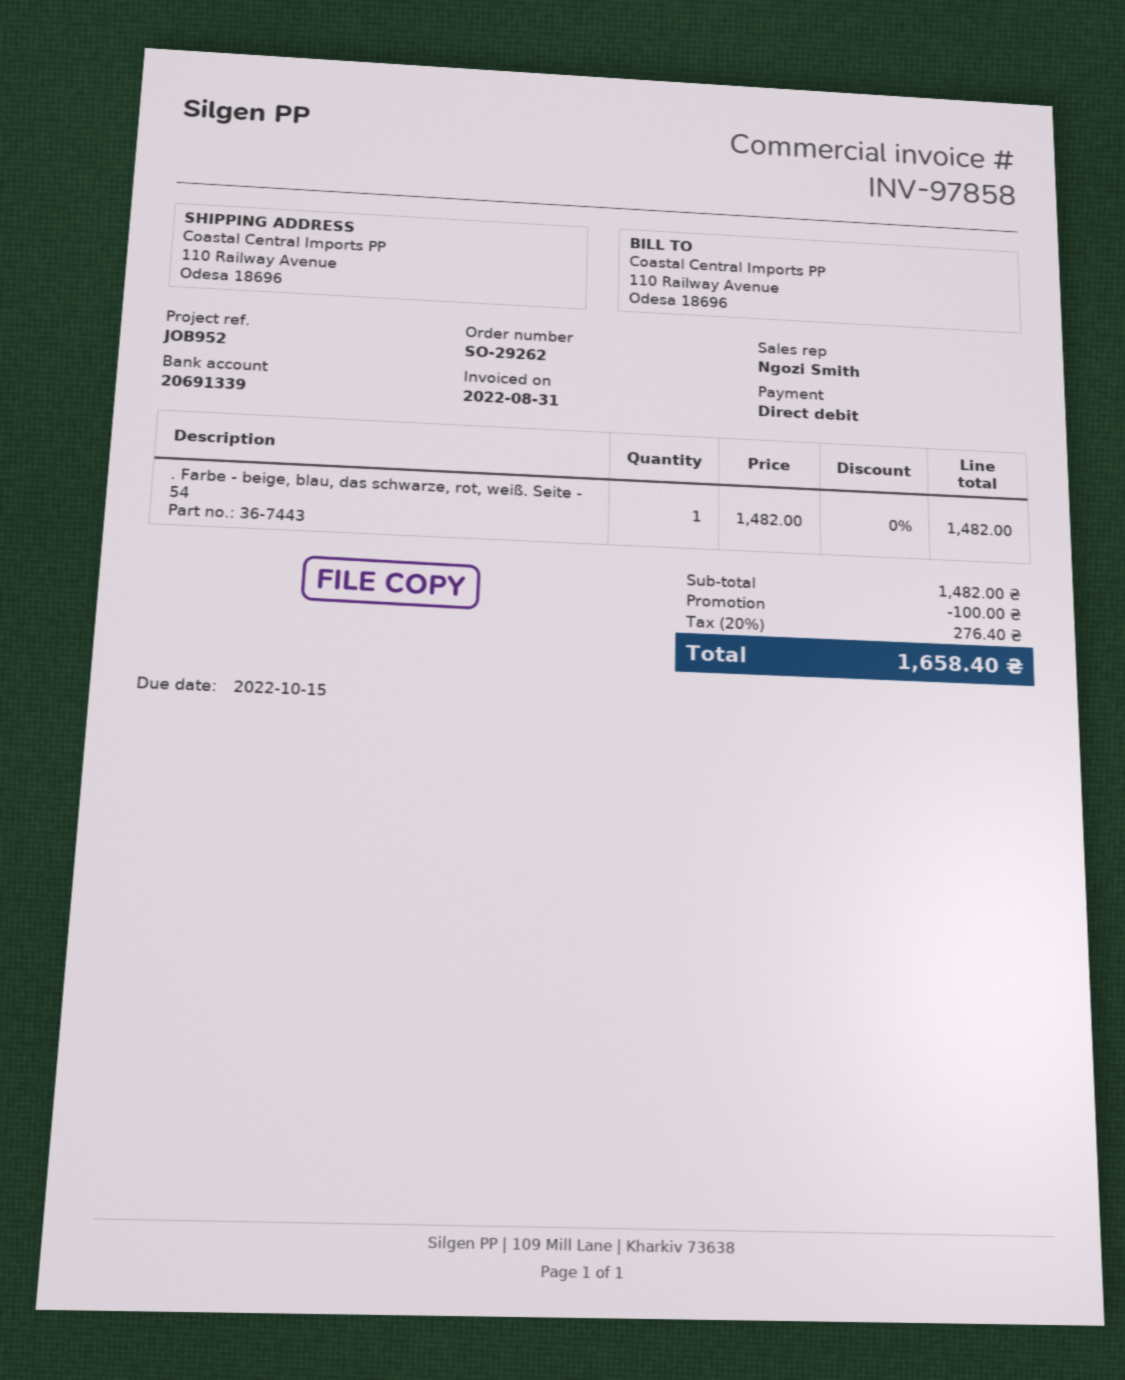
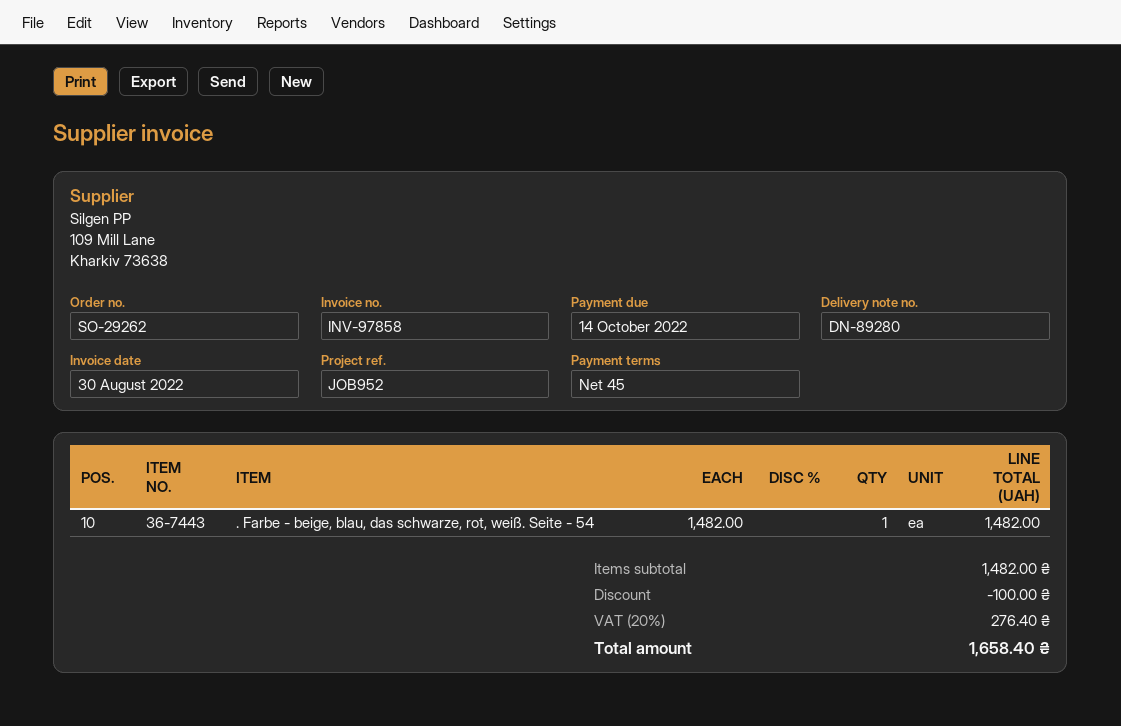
invoice date: 2022-08-31 -> 2022-08-30
due date: 2022-10-15 -> 2022-10-14

